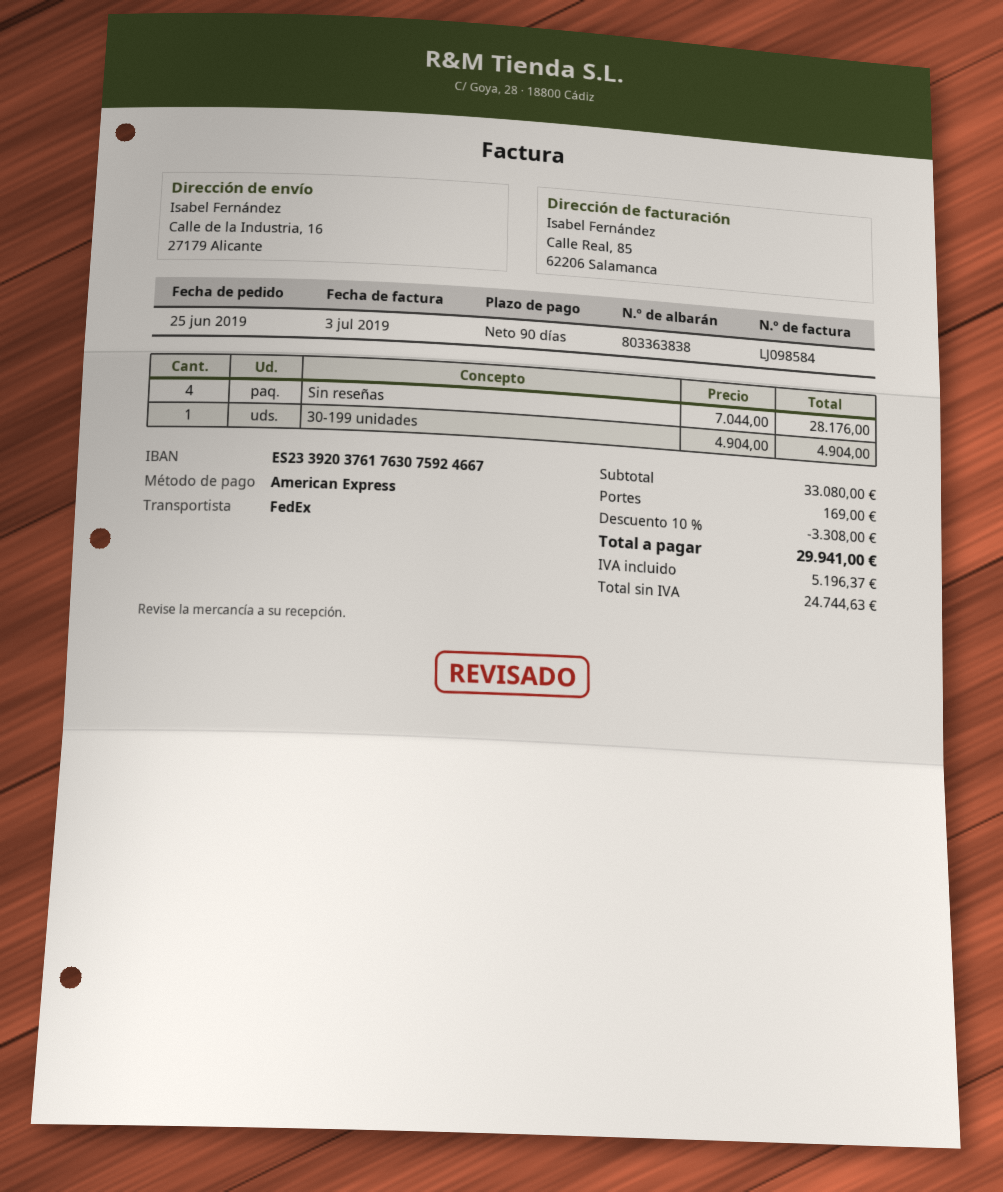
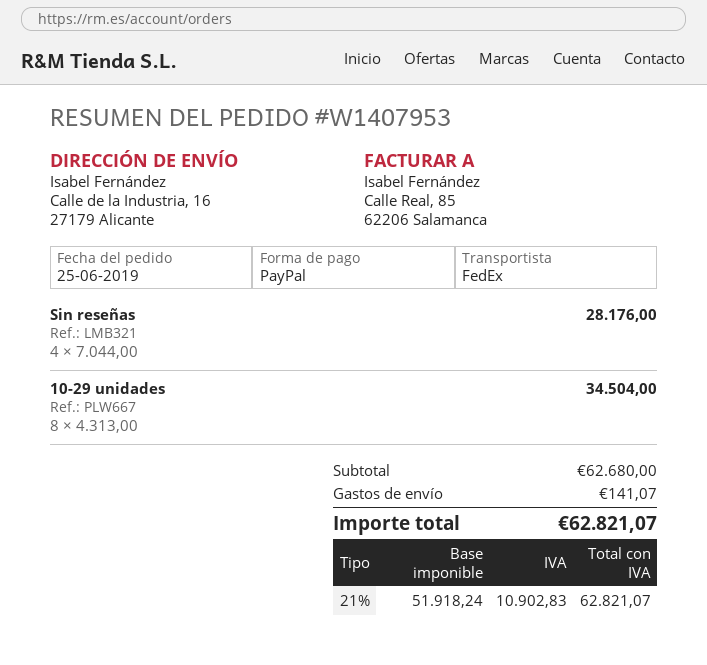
payment method: American Express -> PayPal
30-199 unidades: 1 x 4904.00 = 4904.00 -> none
10-29 unidades: none -> 8 x 4313.00 = 34504.00
subtotal: 33080.00 -> 62680.00
discount: 10% = 3308.00 -> none
shipping: 169.00 -> 141.07
net: 24744.63 -> 51918.24
tax: 5196.37 -> 10902.83
total: 29941.00 -> 62821.07

